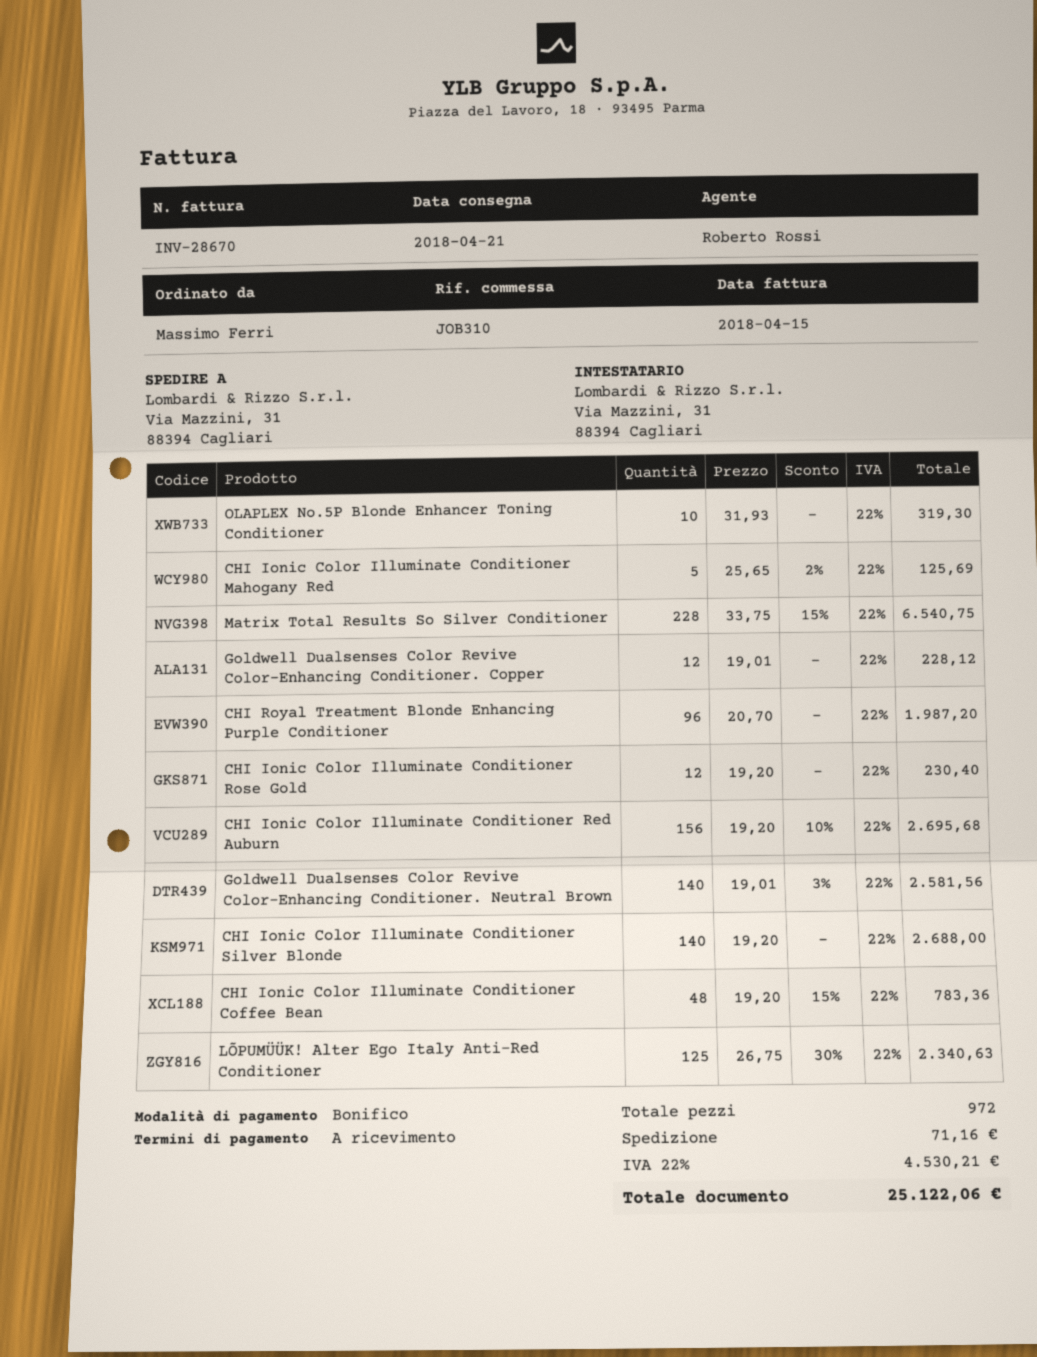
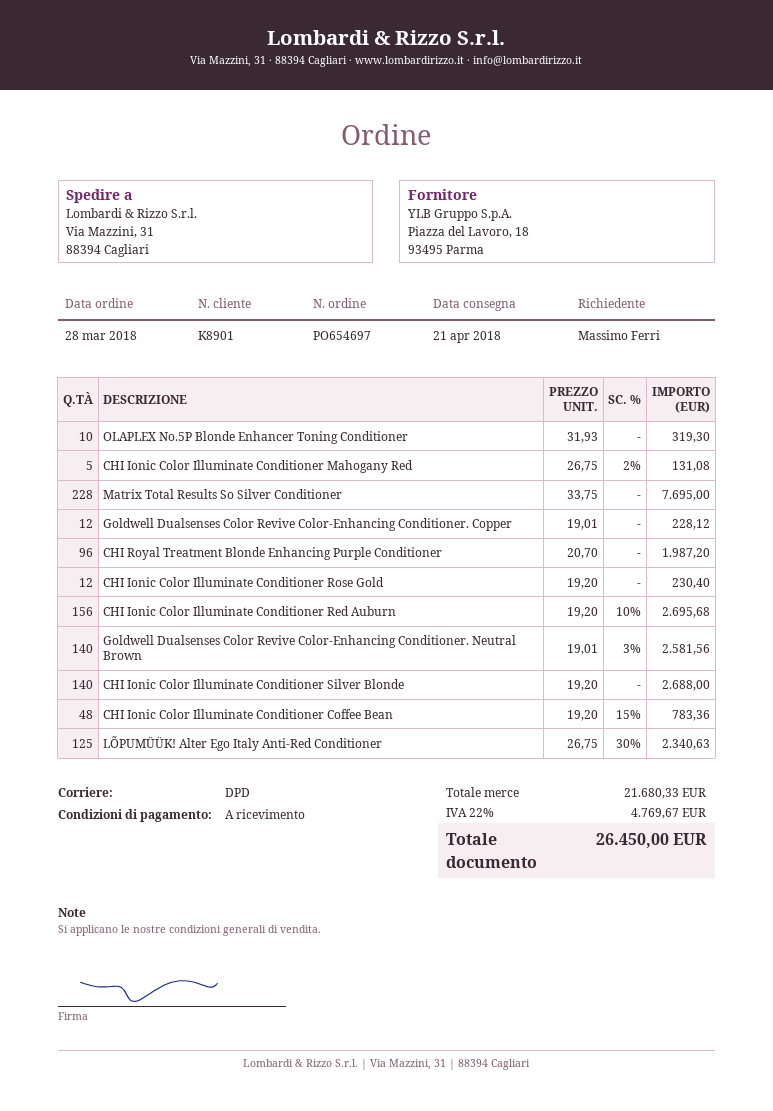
CHI Ionic Color Illuminate Conditioner Mahogany Red: 5 x 25.65 - 2% = 125.69 -> 5 x 26.75 - 2% = 131.08
Matrix Total Results So Silver Conditioner: 228 x 33.75 - 15% = 6540.75 -> 228 x 33.75 = 7695.00
shipping: 71.16 -> none
tax: 22% = 4530.21 -> 22% = 4769.67
total: 25122.06 -> 26450.00

